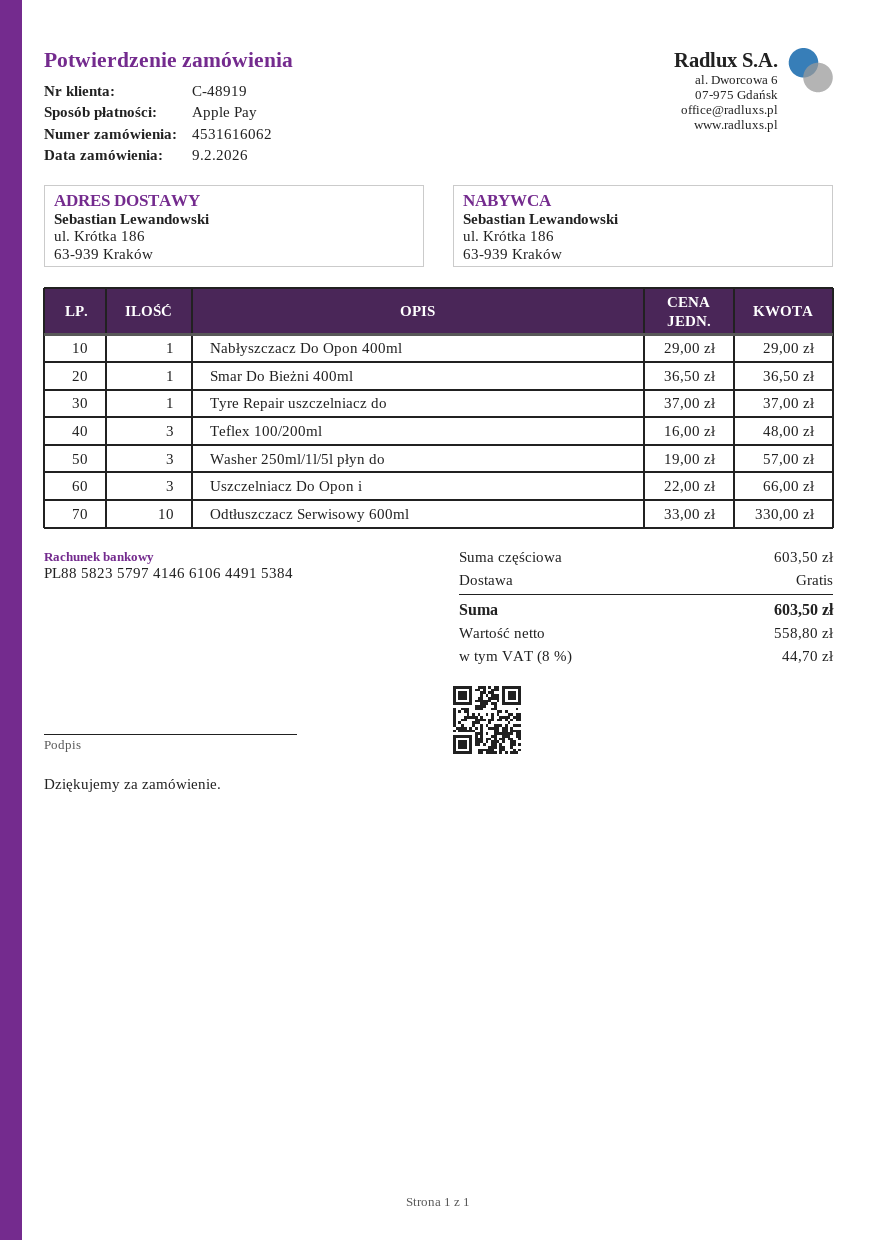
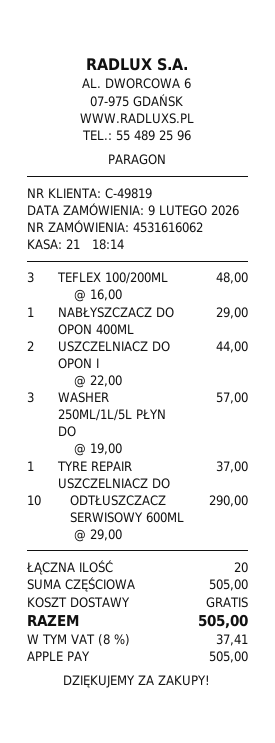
customer number: C-48919 -> C-49819
Smar Do Bieżni 400ml: 1 x 36.50 = 36.50 -> none
Uszczelniacz Do Opon i: 3 x 22.00 = 66.00 -> 2 x 22.00 = 44.00
Odtłuszczacz Serwisowy 600ml: 10 x 33.00 = 330.00 -> 10 x 29.00 = 290.00
subtotal: 603.50 -> 505.00
tax: 8% = 44.70 -> 8% = 37.41
total: 603.50 -> 505.00

